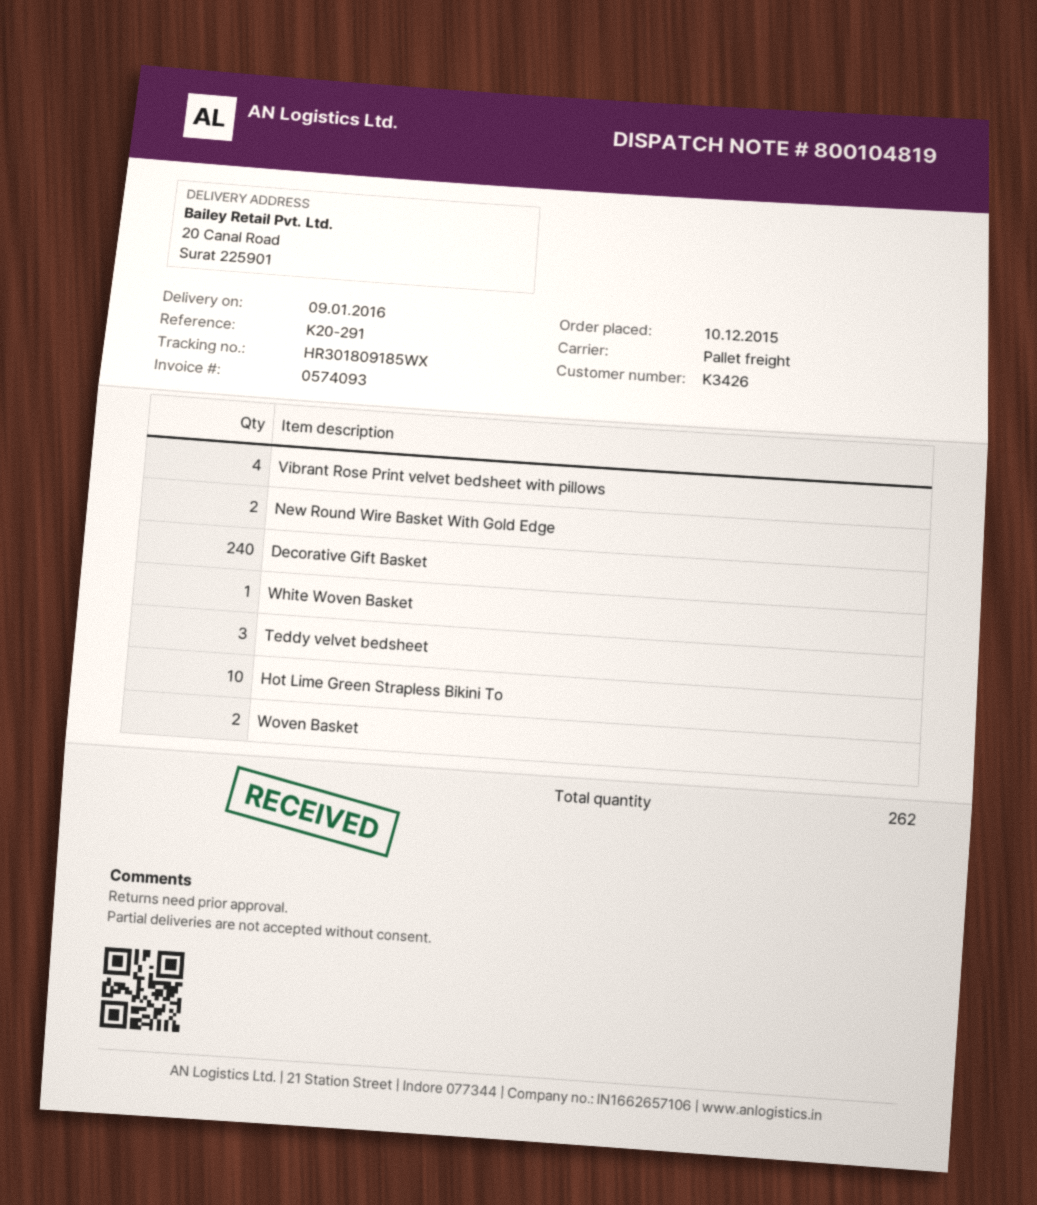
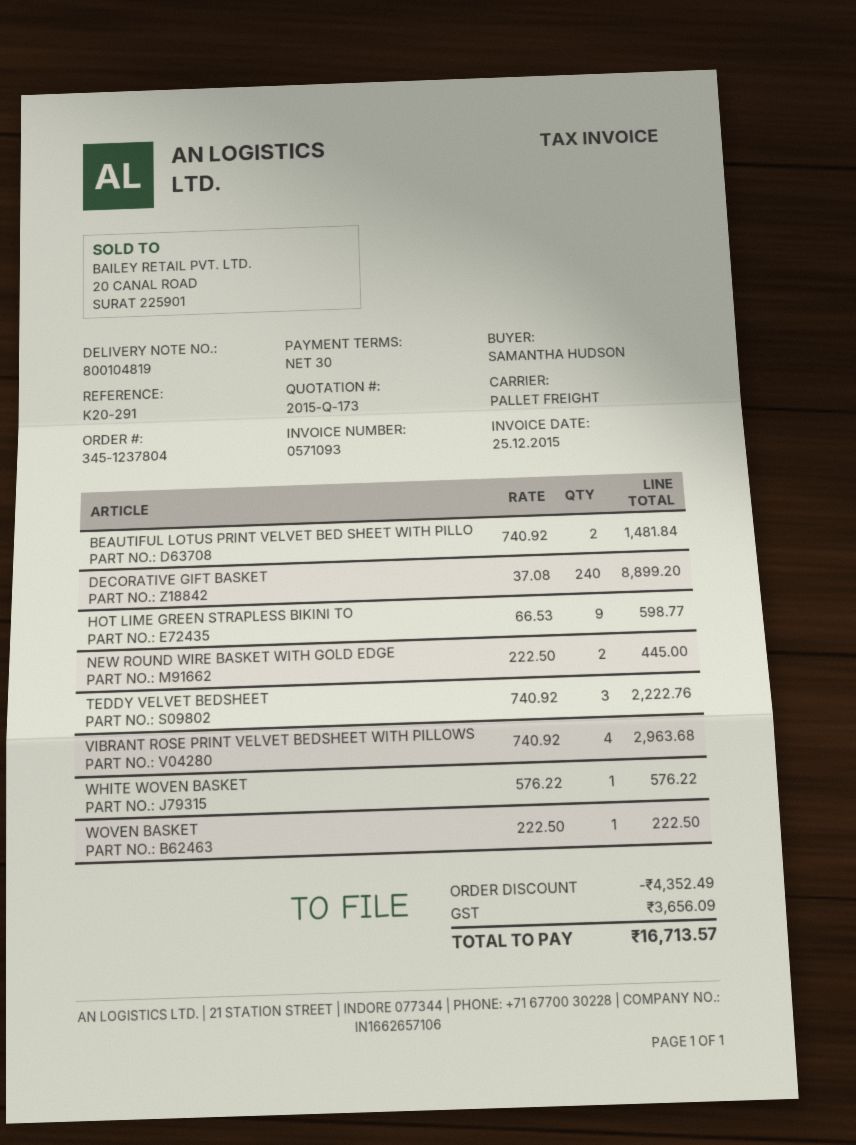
invoice number: 0574093 -> 0571093
Hot Lime Green Strapless Bikini To: 10 -> 9
Woven Basket: 2 -> 1
BEAUTIFUL LOTUS PRINT VELVET BED SHEET WITH PILLO: none -> 2

